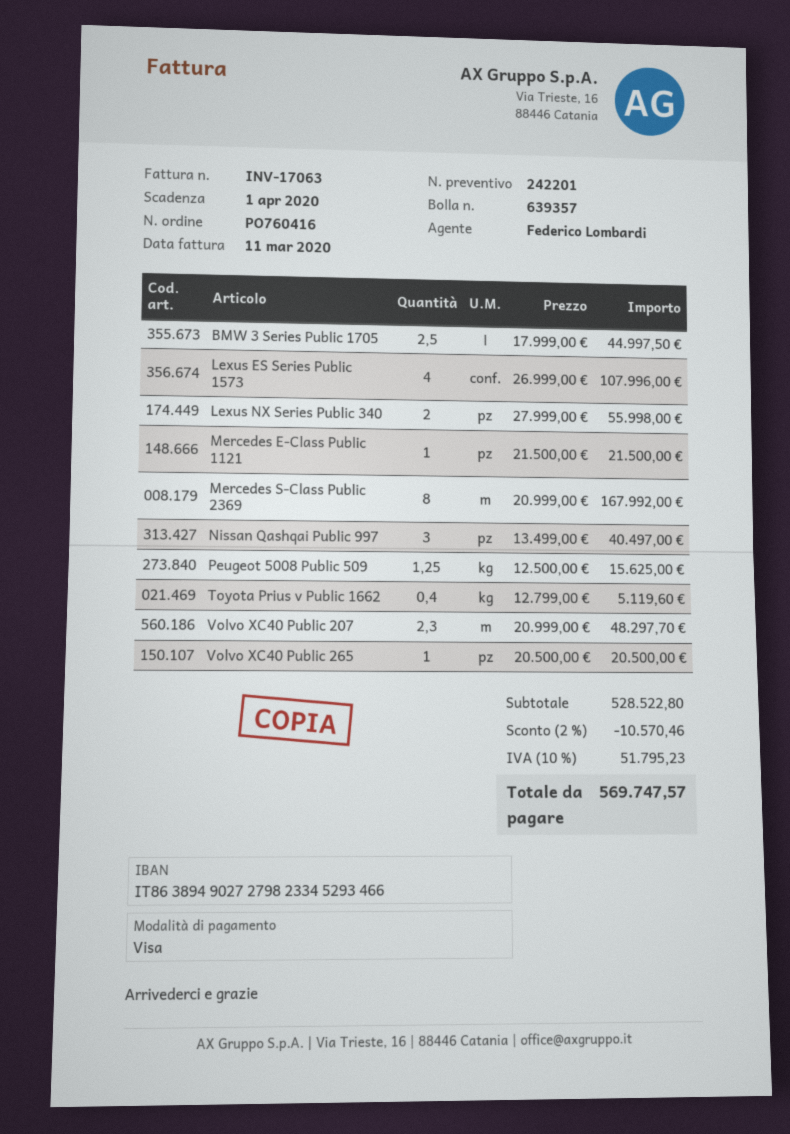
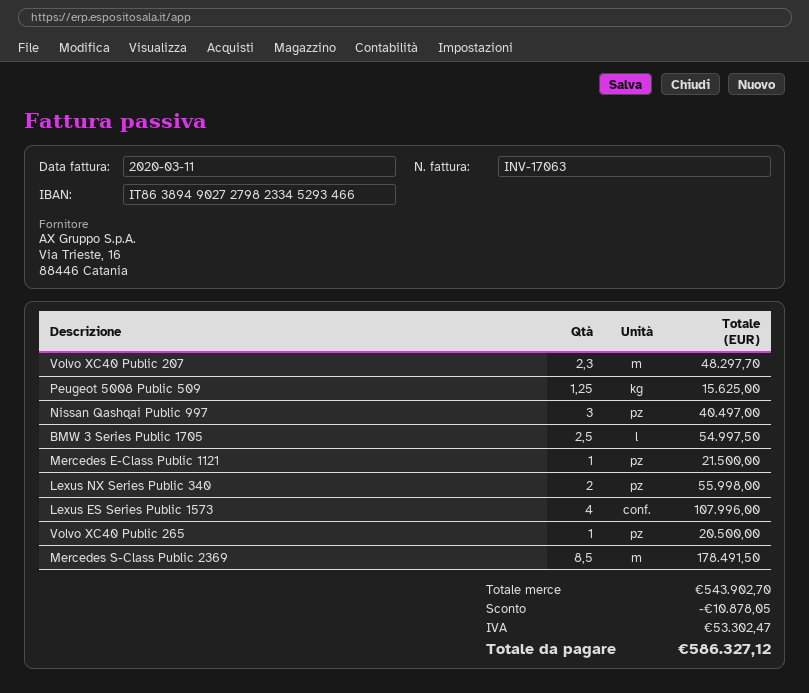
BMW 3 Series Public 1705: 2.5 for 44997.50 -> 2.5 for 54997.50
Mercedes S-Class Public 2369: 8 for 167992.00 -> 8.5 for 178491.50
Toyota Prius v Public 1662: 0.4 for 5119.60 -> none
subtotal: 528522.80 -> 543902.70
discount: 10570.46 -> 10878.05
tax: 51795.23 -> 53302.47
total: 569747.57 -> 586327.12

